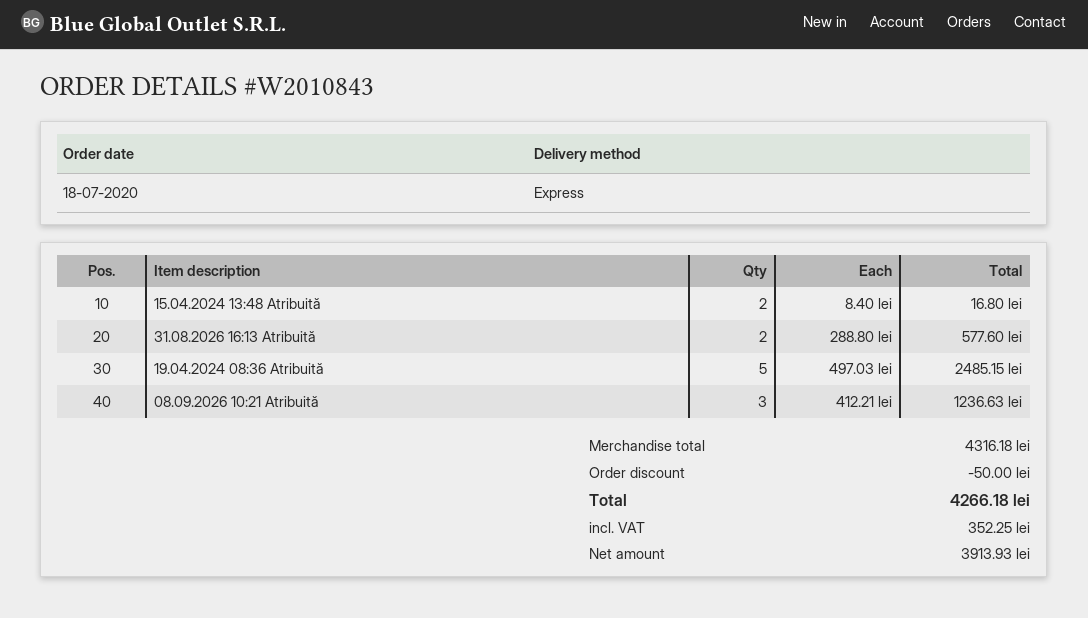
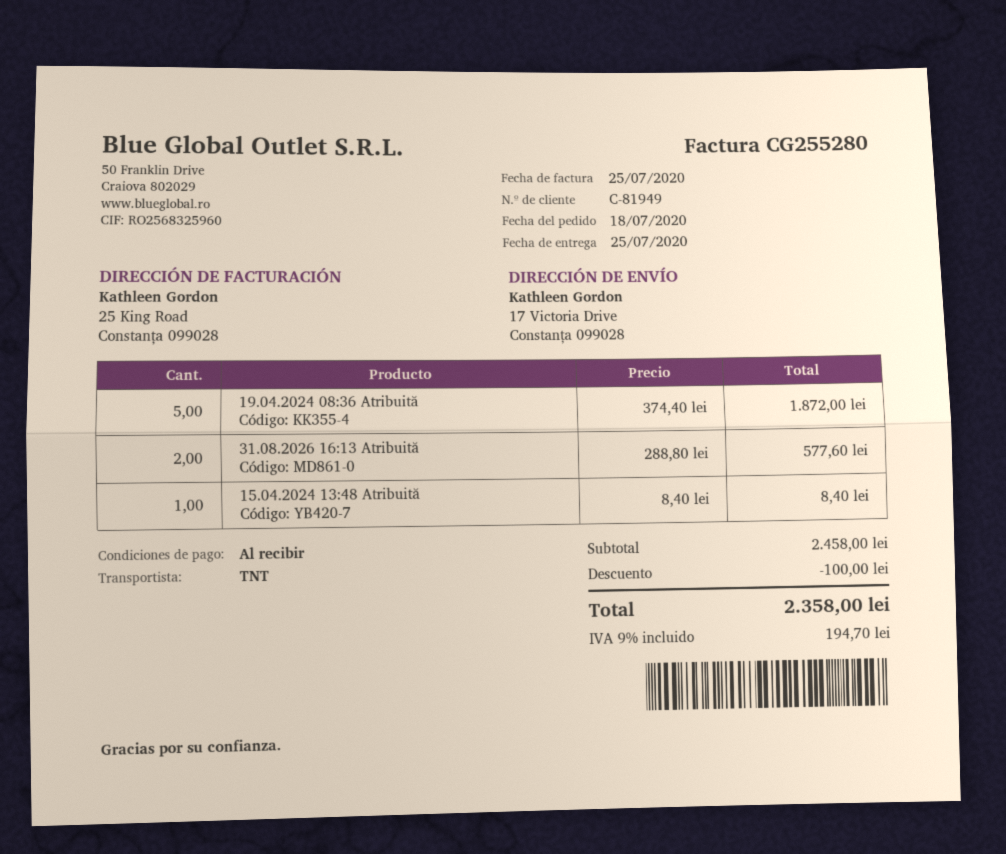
shipping method: express -> TNT
15.04.2024 13:48 Atribuită: 2 x 8.40 = 16.80 -> 1 x 8.40 = 8.40
19.04.2024 08:36 Atribuită: 5 x 497.03 = 2485.15 -> 5 x 374.40 = 1872.00
08.09.2026 10:21 Atribuită: 3 x 412.21 = 1236.63 -> none
subtotal: 4316.18 -> 2458.00
discount: 50.00 -> 100.00
tax: 352.25 -> 194.70
total: 4266.18 -> 2358.00

